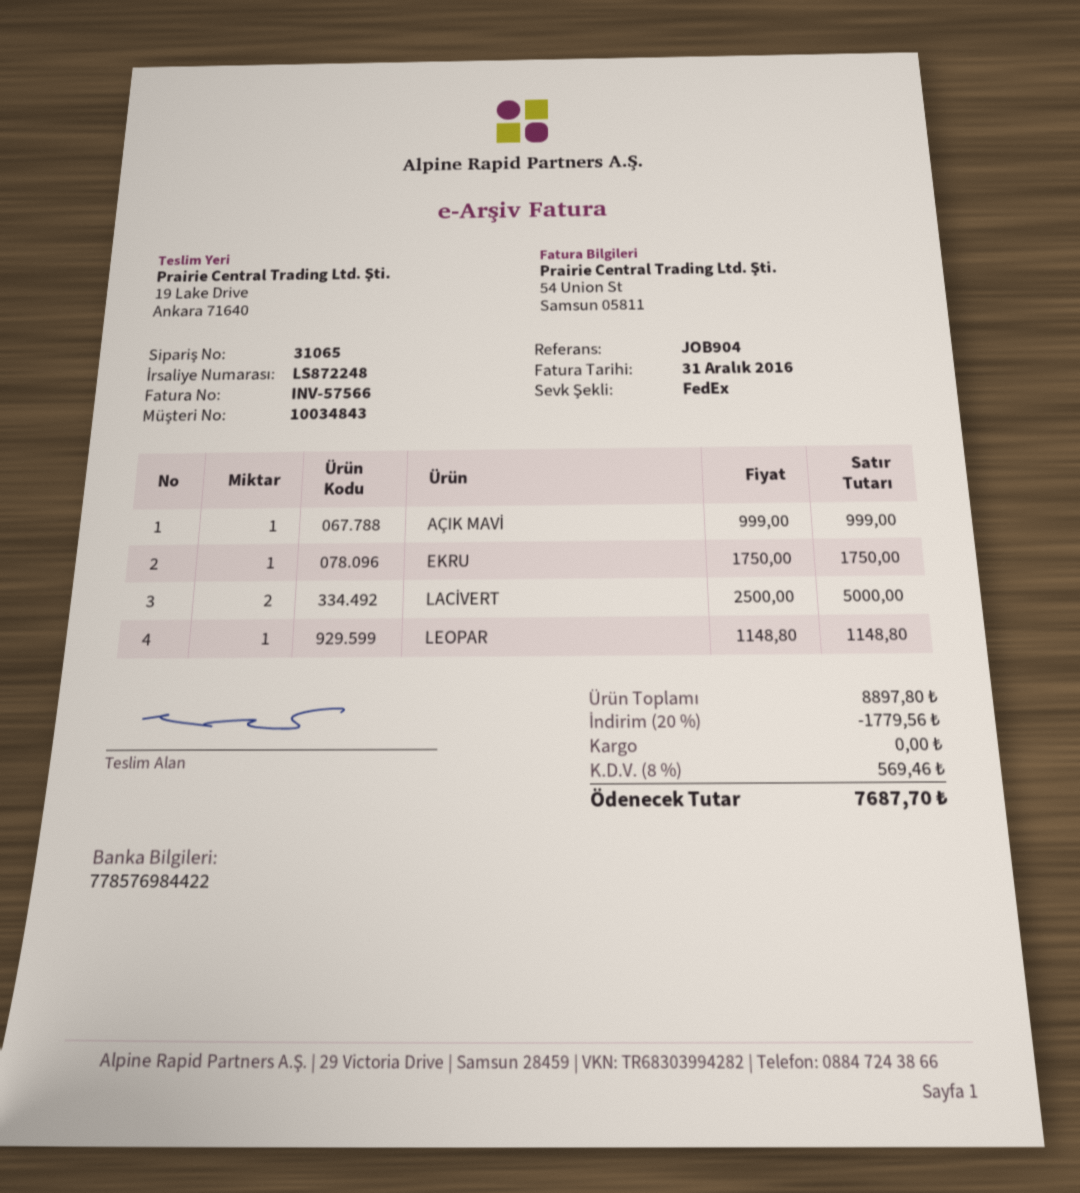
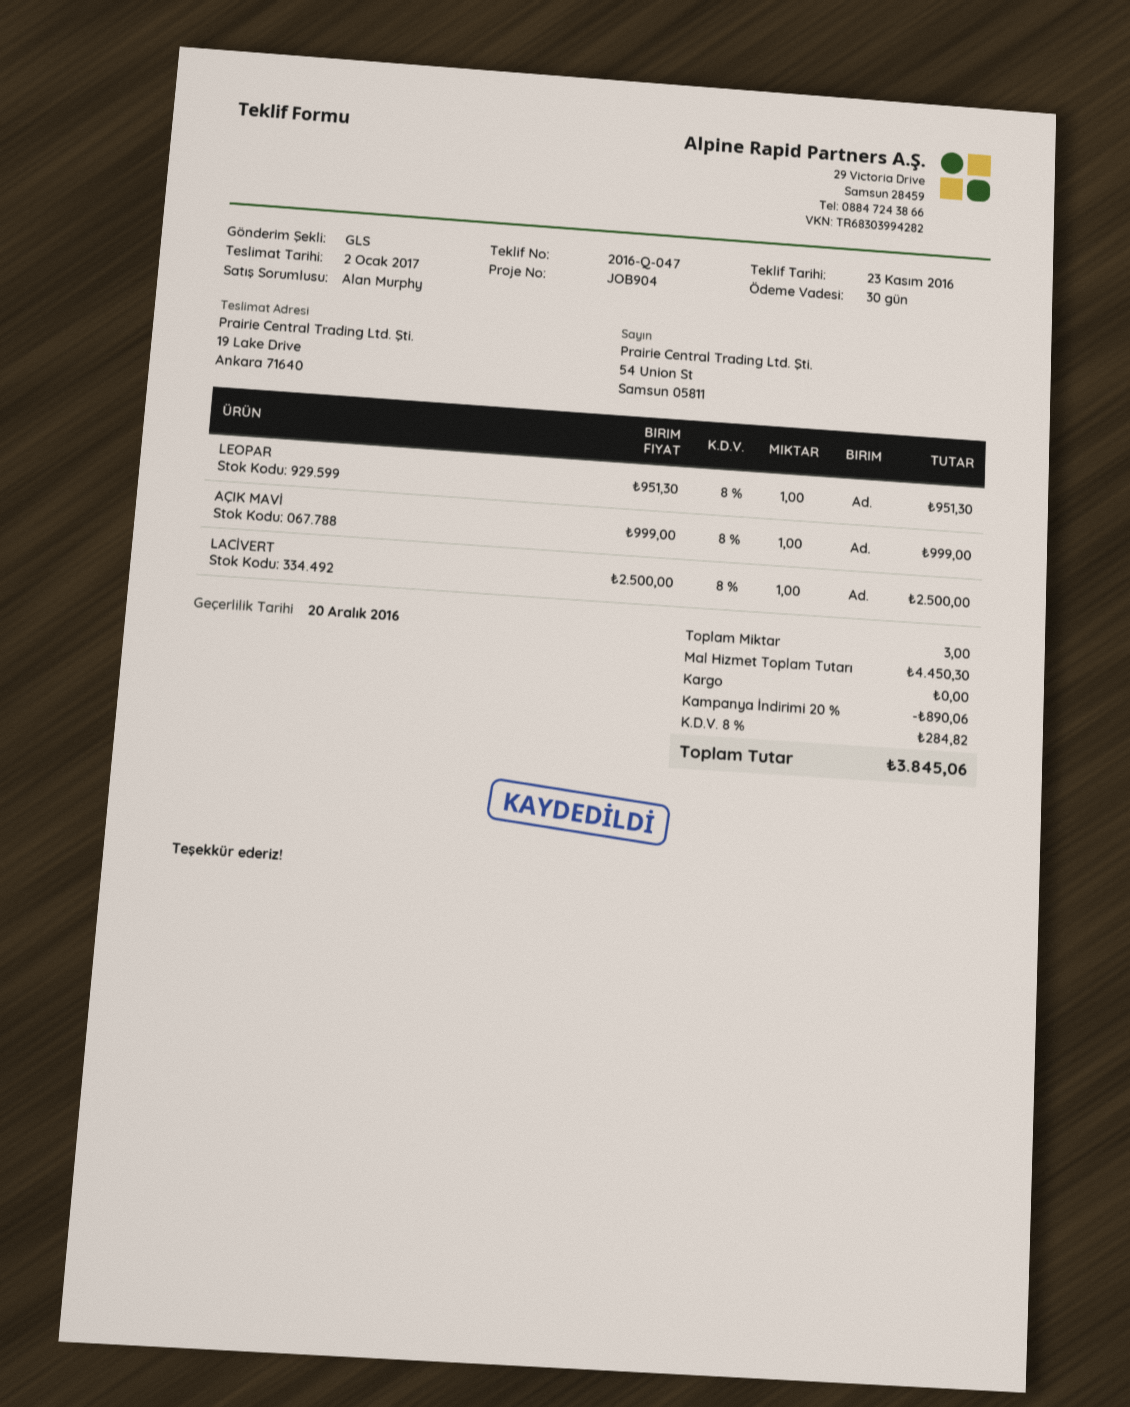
shipping method: FedEx -> GLS
EKRU: 1 x 1750.00 = 1750.00 -> none
LACİVERT: 2 x 2500.00 = 5000.00 -> 1 x 2500.00 = 2500.00
LEOPAR: 1 x 1148.80 = 1148.80 -> 1 x 951.30 = 951.30
subtotal: 8897.80 -> 4450.30
discount: 20% = 1779.56 -> 20% = 890.06
tax: 8% = 569.46 -> 8% = 284.82
total: 7687.70 -> 3845.06

